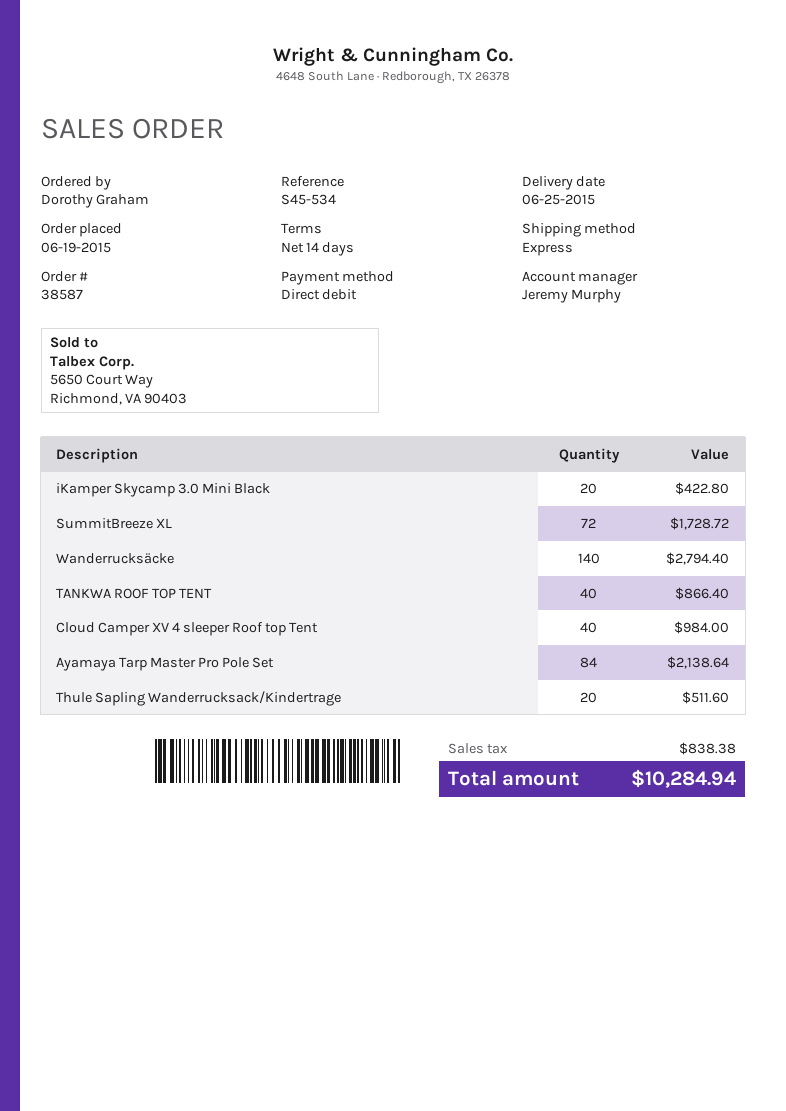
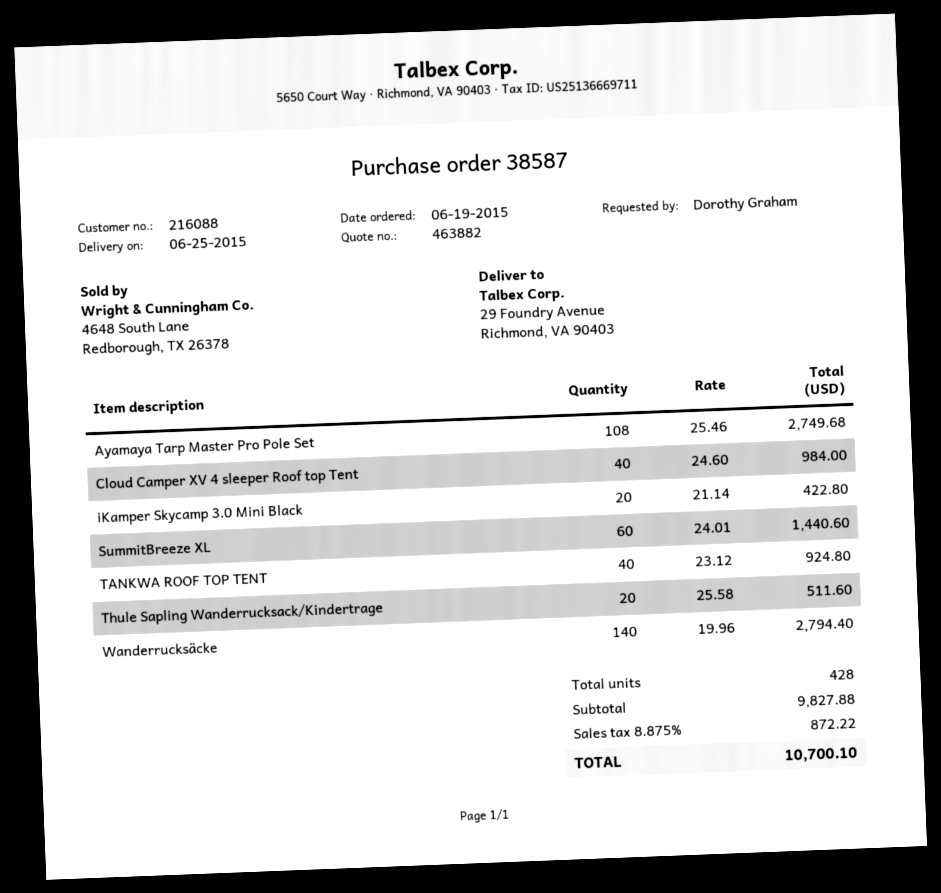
SummitBreeze XL: 72 for 1728.72 -> 60 for 1440.60
TANKWA ROOF TOP TENT: 40 for 866.40 -> 40 for 924.80
Ayamaya Tarp Master Pro Pole Set: 84 for 2138.64 -> 108 for 2749.68
tax: 838.38 -> 872.22
total: 10284.94 -> 10700.10

